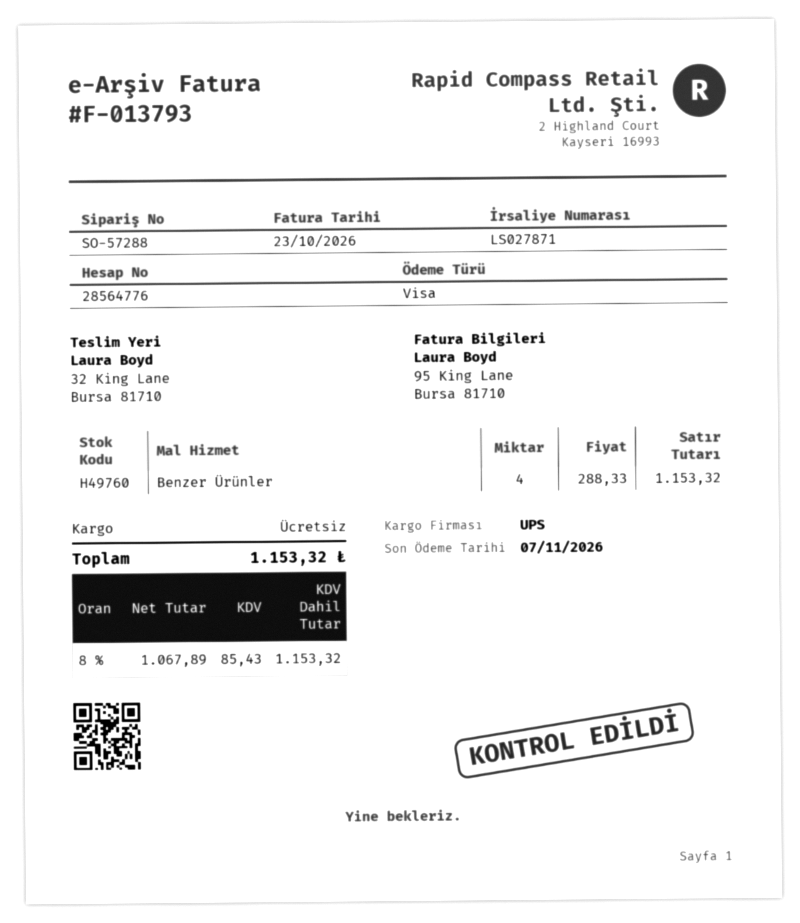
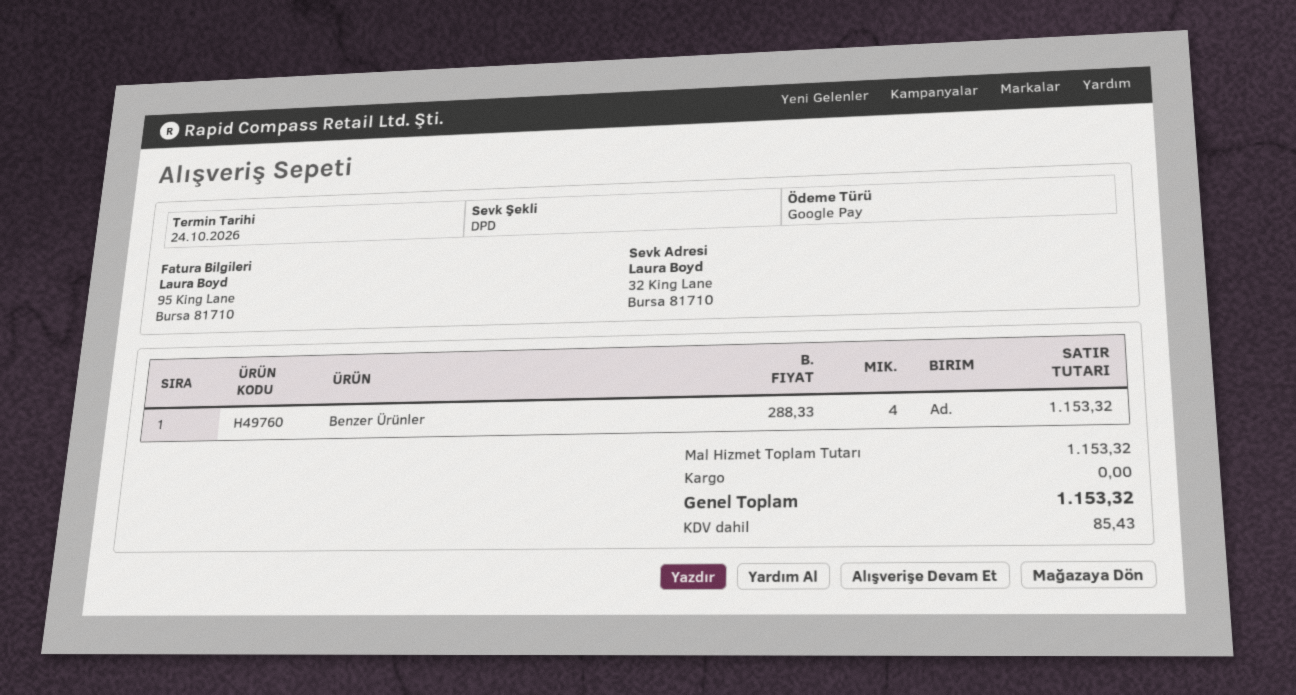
payment method: Visa -> Google Pay
shipping method: UPS -> DPD

